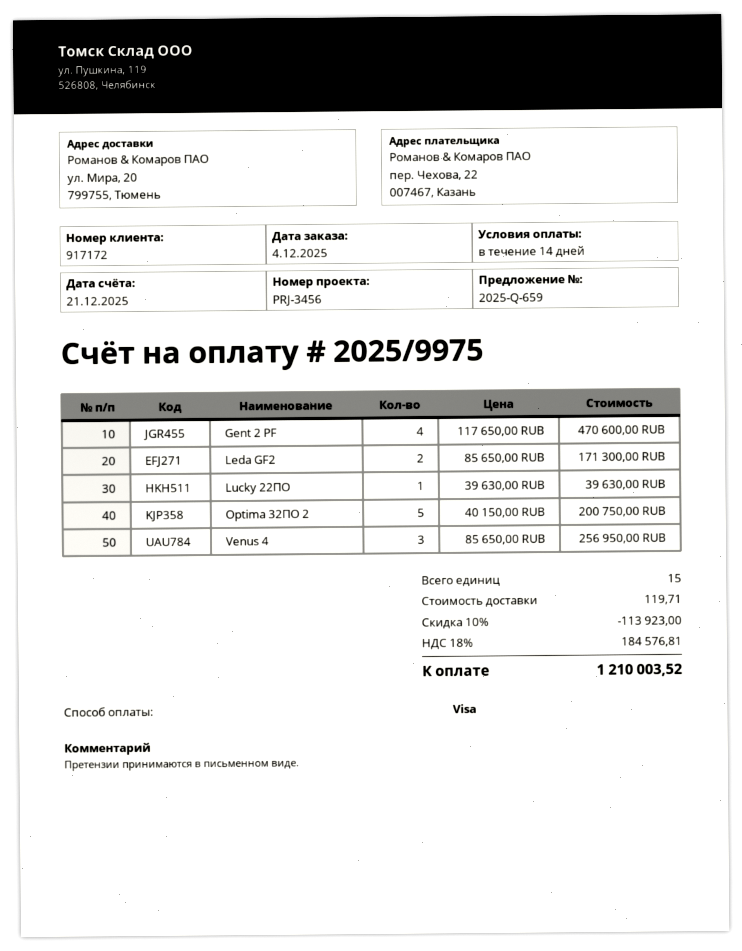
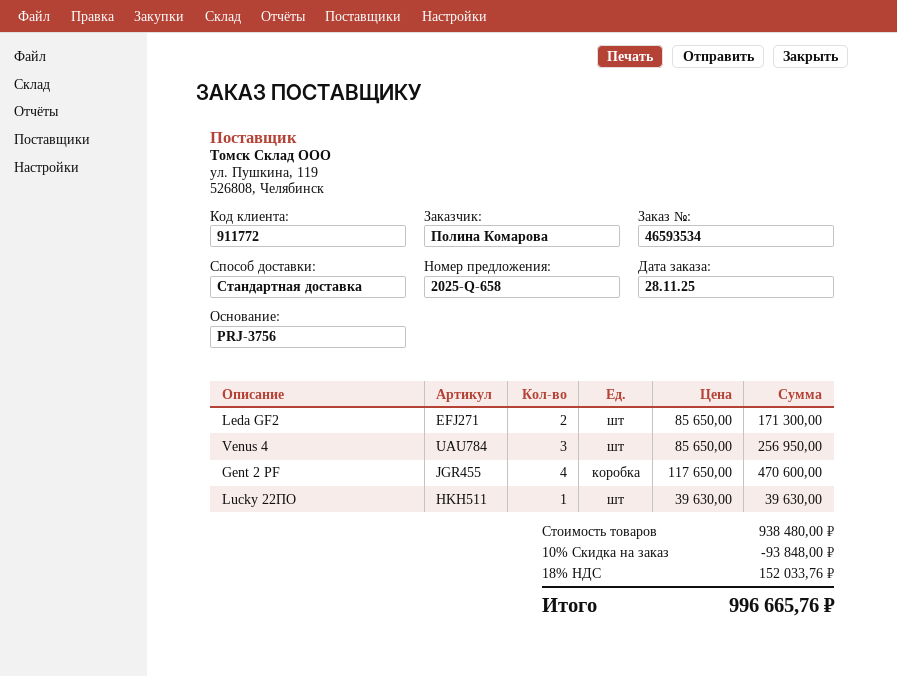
quote number: 2025-Q-659 -> 2025-Q-658
order date: 2025-12-04 -> 2025-11-28
customer number: 917172 -> 911772
reference: PRJ-3456 -> PRJ-3756
Optima 32ПО 2: 5 x 40150.00 = 200750.00 -> none
discount: 10% = 113923.00 -> 10% = 93848.00
shipping: 119.71 -> none
tax: 18% = 184576.81 -> 18% = 152033.76
total: 1210003.52 -> 996665.76

